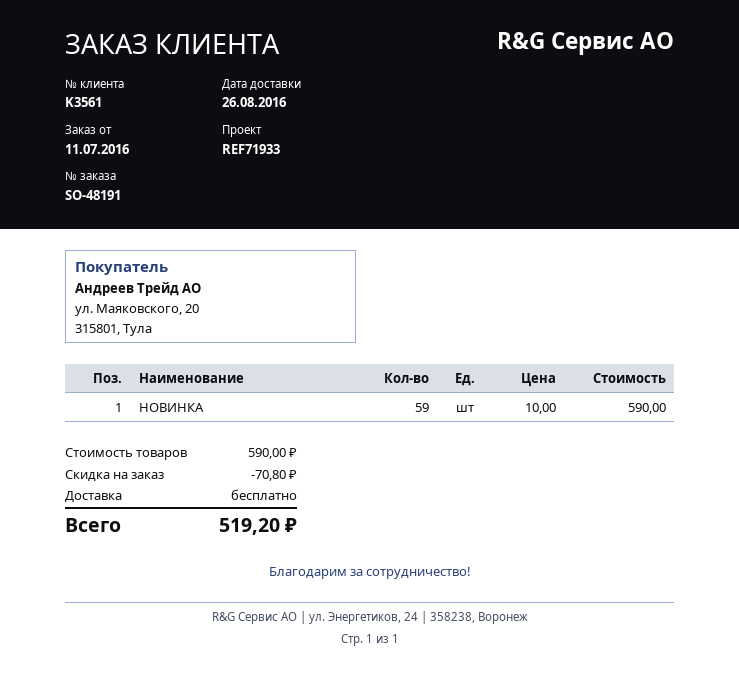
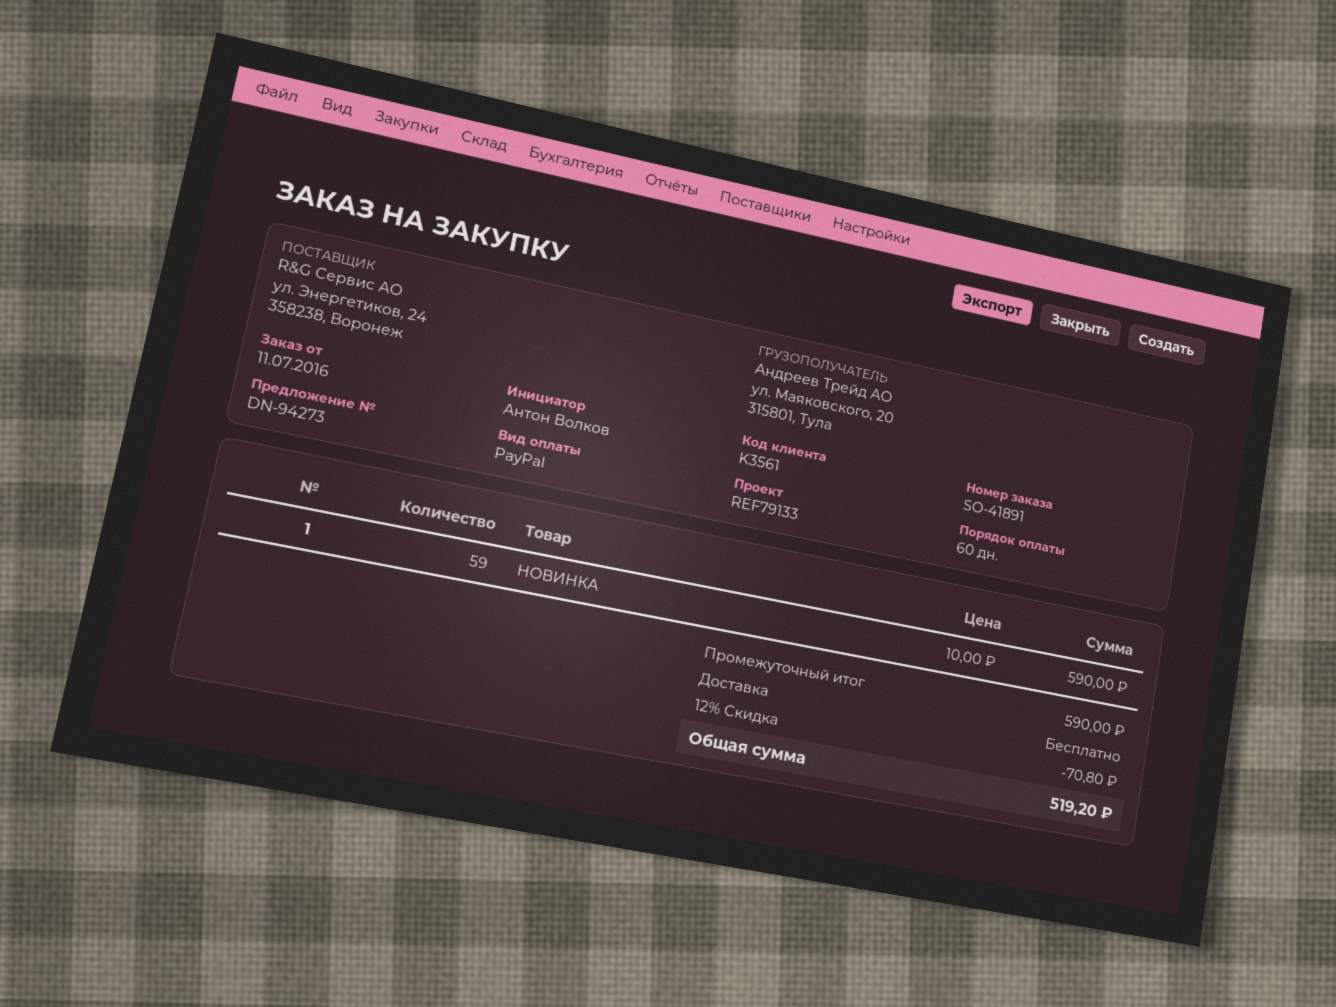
order number: SO-48191 -> SO-41891
reference: REF71933 -> REF79133

